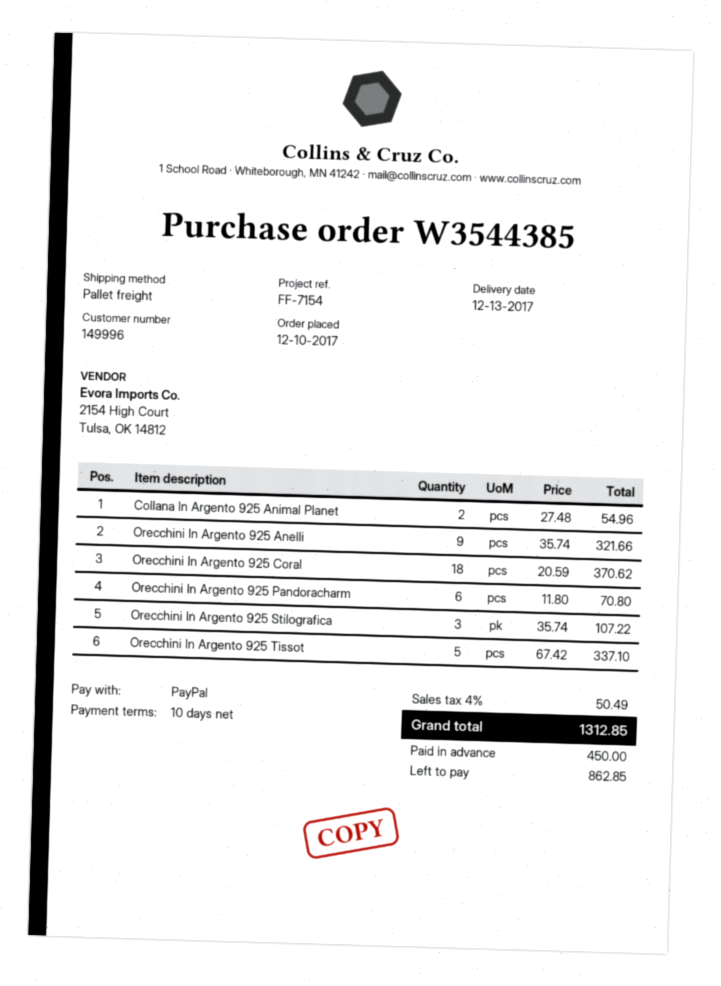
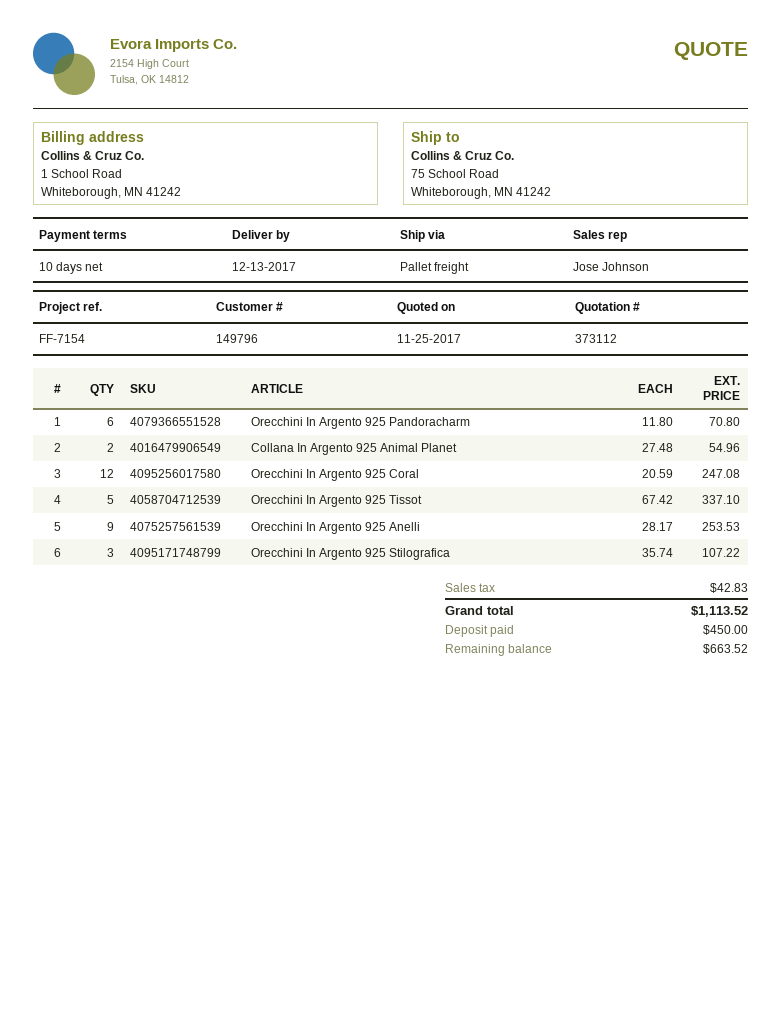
customer number: 149996 -> 149796
Orecchini In Argento 925 Anelli: 9 x 35.74 = 321.66 -> 9 x 28.17 = 253.53
Orecchini In Argento 925 Coral: 18 x 20.59 = 370.62 -> 12 x 20.59 = 247.08
tax: 50.49 -> 42.83
total: 1312.85 -> 1113.52
balance: 862.85 -> 663.52

